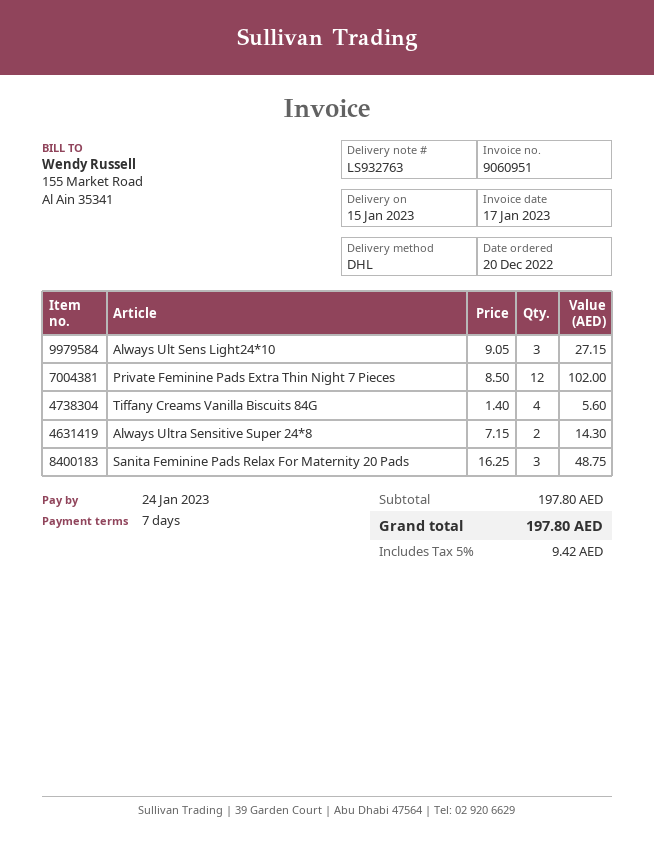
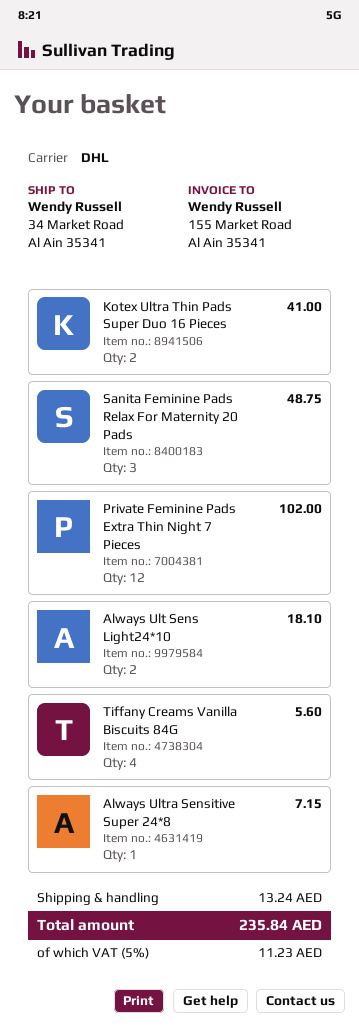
Always Ult Sens Light24*10: 3 for 27.15 -> 2 for 18.10
Always Ultra Sensitive Super 24*8: 2 for 14.30 -> 1 for 7.15
Kotex Ultra Thin Pads Super Duo 16 Pieces: none -> 2 for 41.00
shipping: none -> 13.24
tax: 5% = 9.42 -> 5% = 11.23
total: 197.80 -> 235.84

